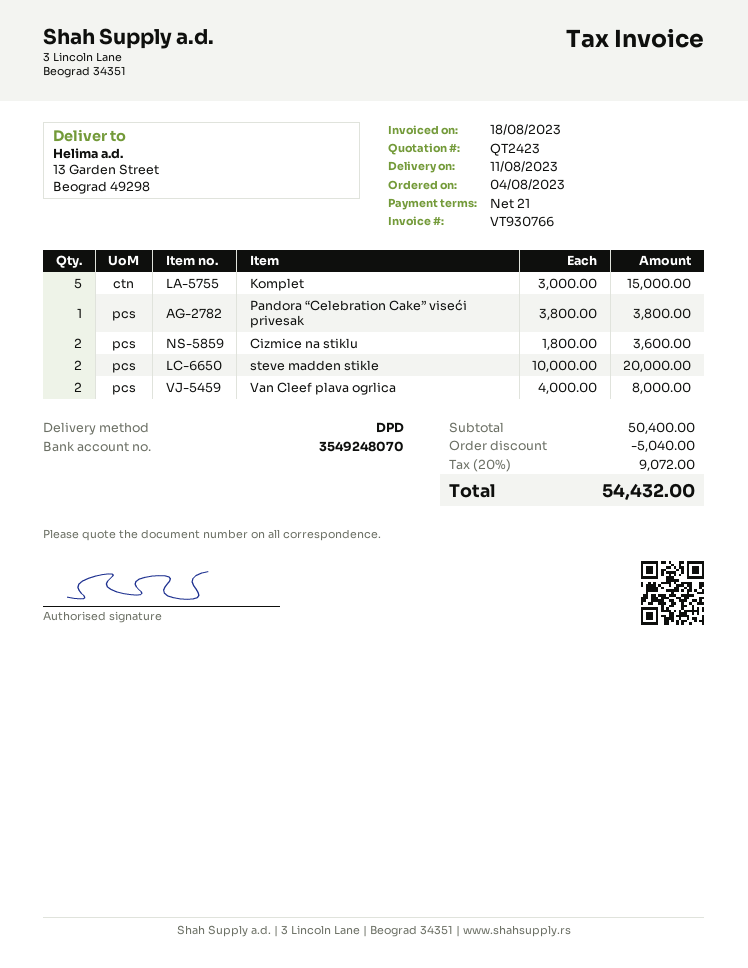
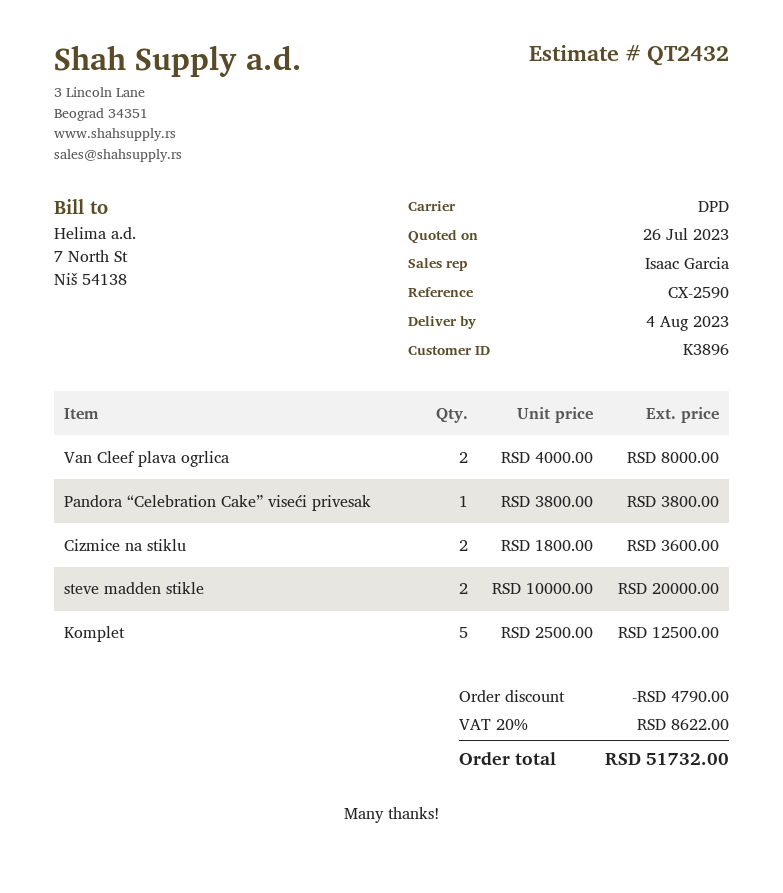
quote number: QT2423 -> QT2432
delivery date: 2023-08-11 -> 2023-08-04
Komplet: 5 x 3000.00 = 15000.00 -> 5 x 2500.00 = 12500.00
discount: 5040.00 -> 4790.00
tax: 20% = 9072.00 -> 20% = 8622.00
total: 54432.00 -> 51732.00

